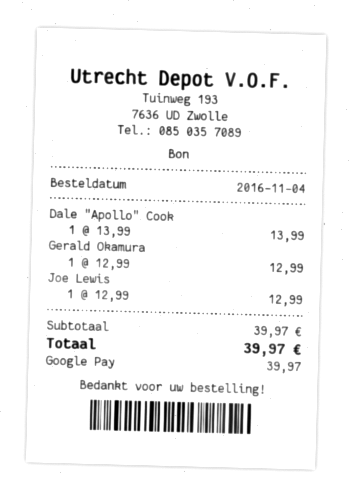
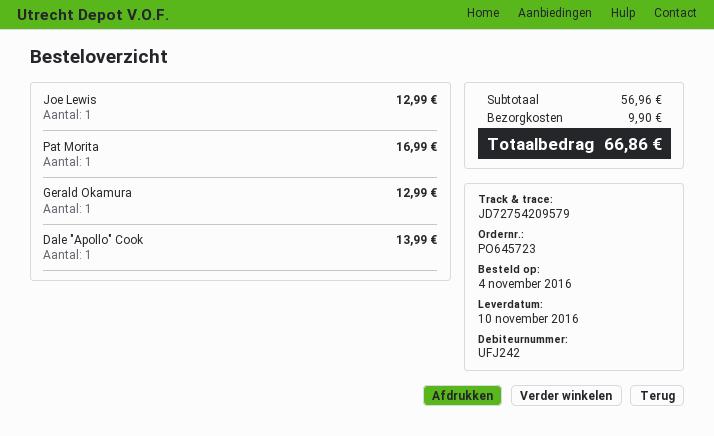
Pat Morita: none -> 1 for 16.99
subtotal: 39.97 -> 56.96
shipping: none -> 9.90
total: 39.97 -> 66.86

